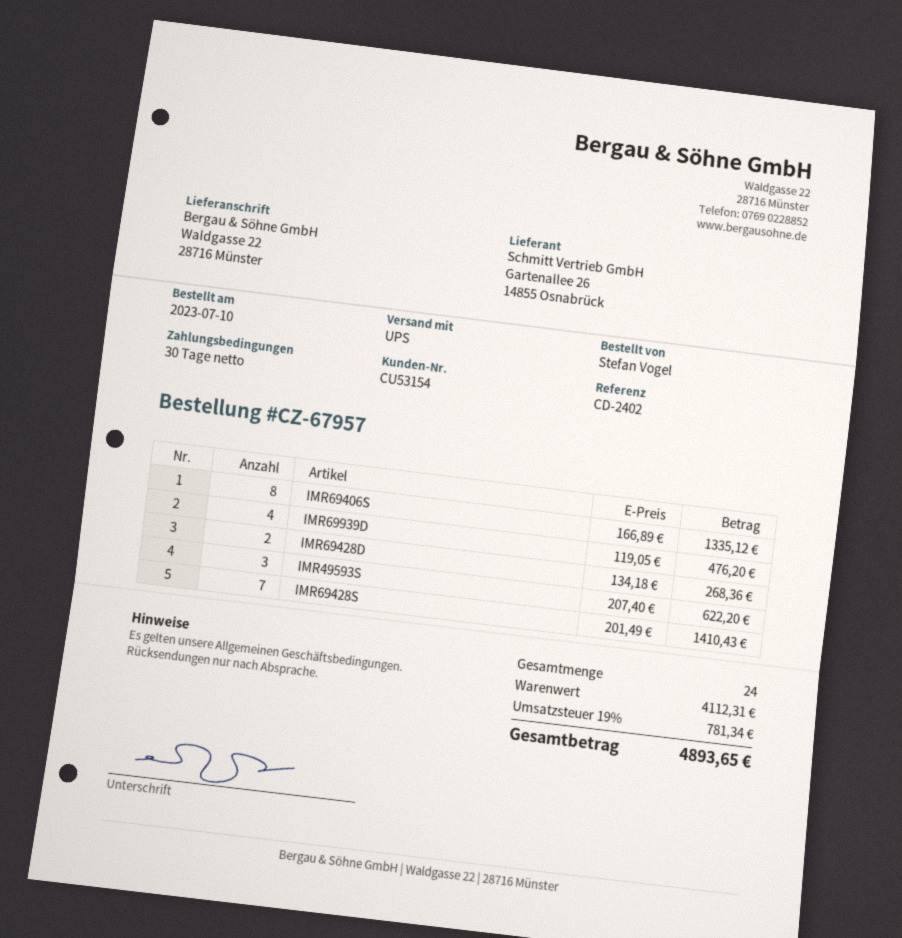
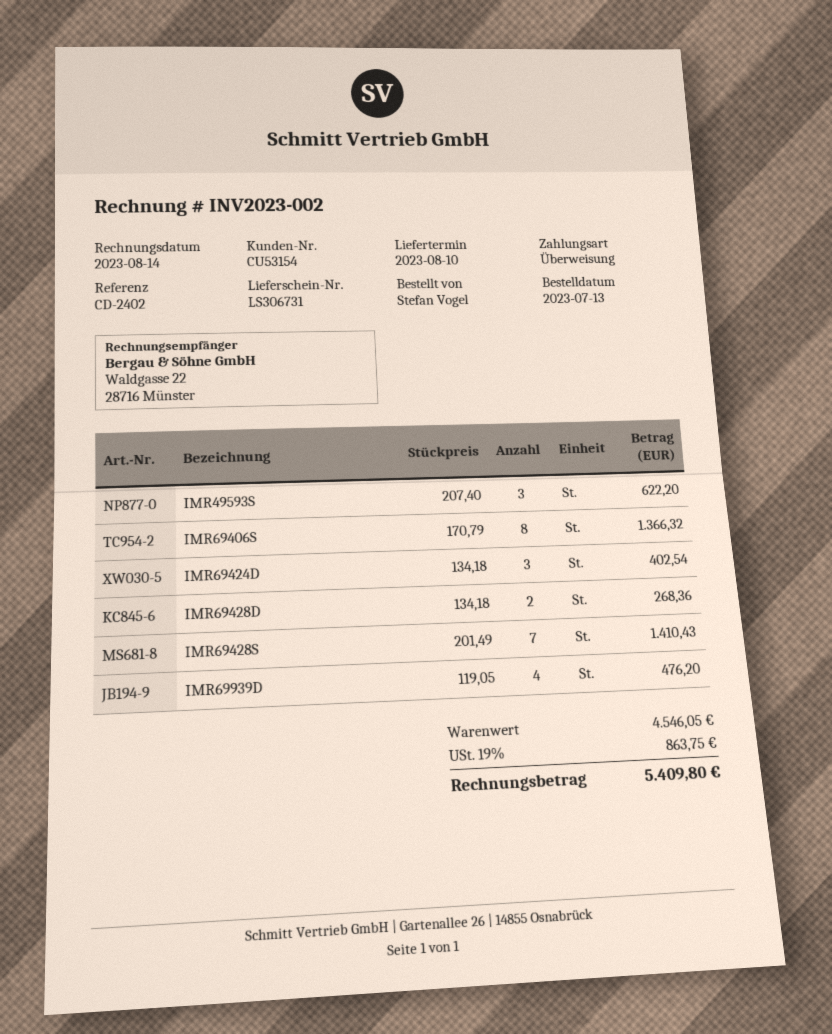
order date: 2023-07-10 -> 2023-07-13
IMR69406S: 8 x 166.89 = 1335.12 -> 8 x 170.79 = 1366.32
IMR69424D: none -> 3 x 134.18 = 402.54
subtotal: 4112.31 -> 4546.05
tax: 19% = 781.34 -> 19% = 863.75
total: 4893.65 -> 5409.80

